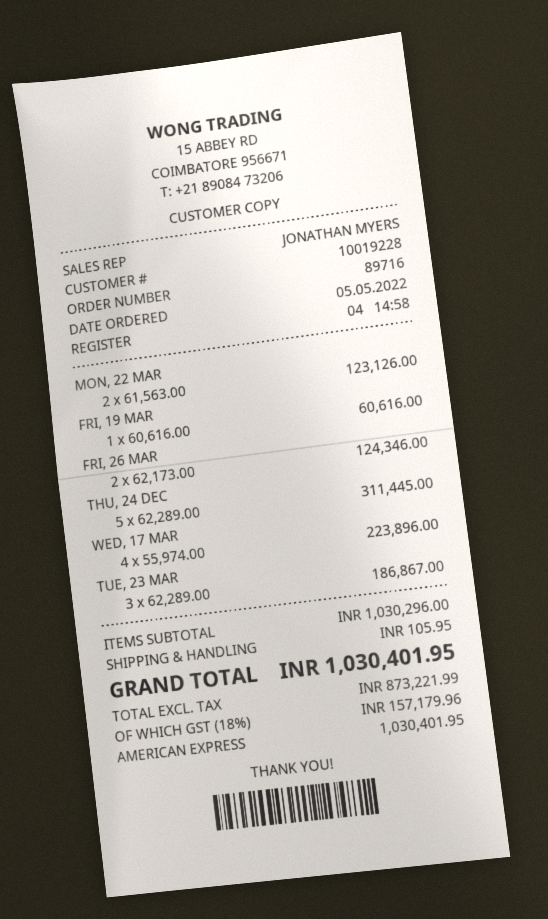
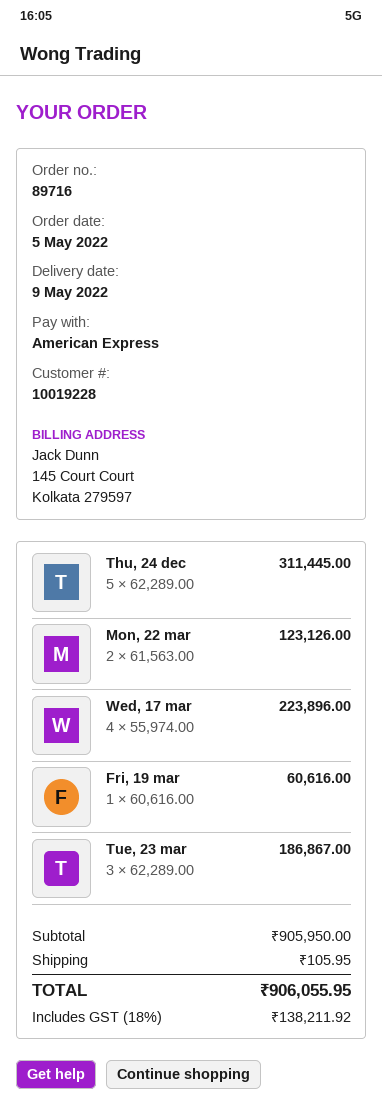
FRI, 26 MAR: 2 x 62173.00 = 124346.00 -> none
subtotal: 1030296.00 -> 905950.00
tax: 18% = 157179.96 -> 18% = 138211.92
total: 1030401.95 -> 906055.95

